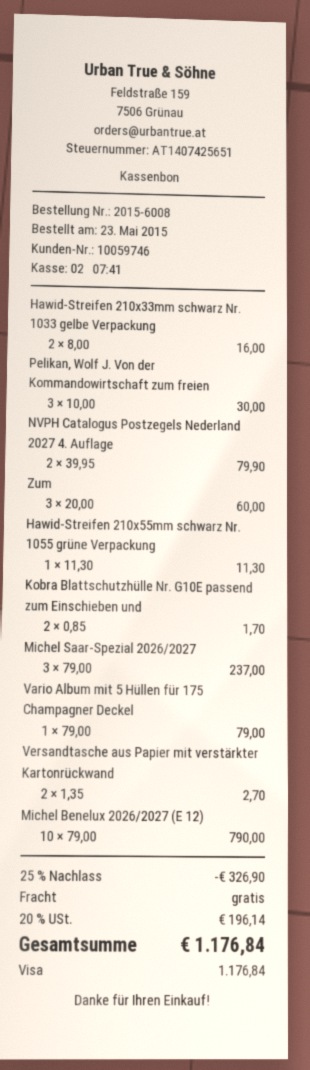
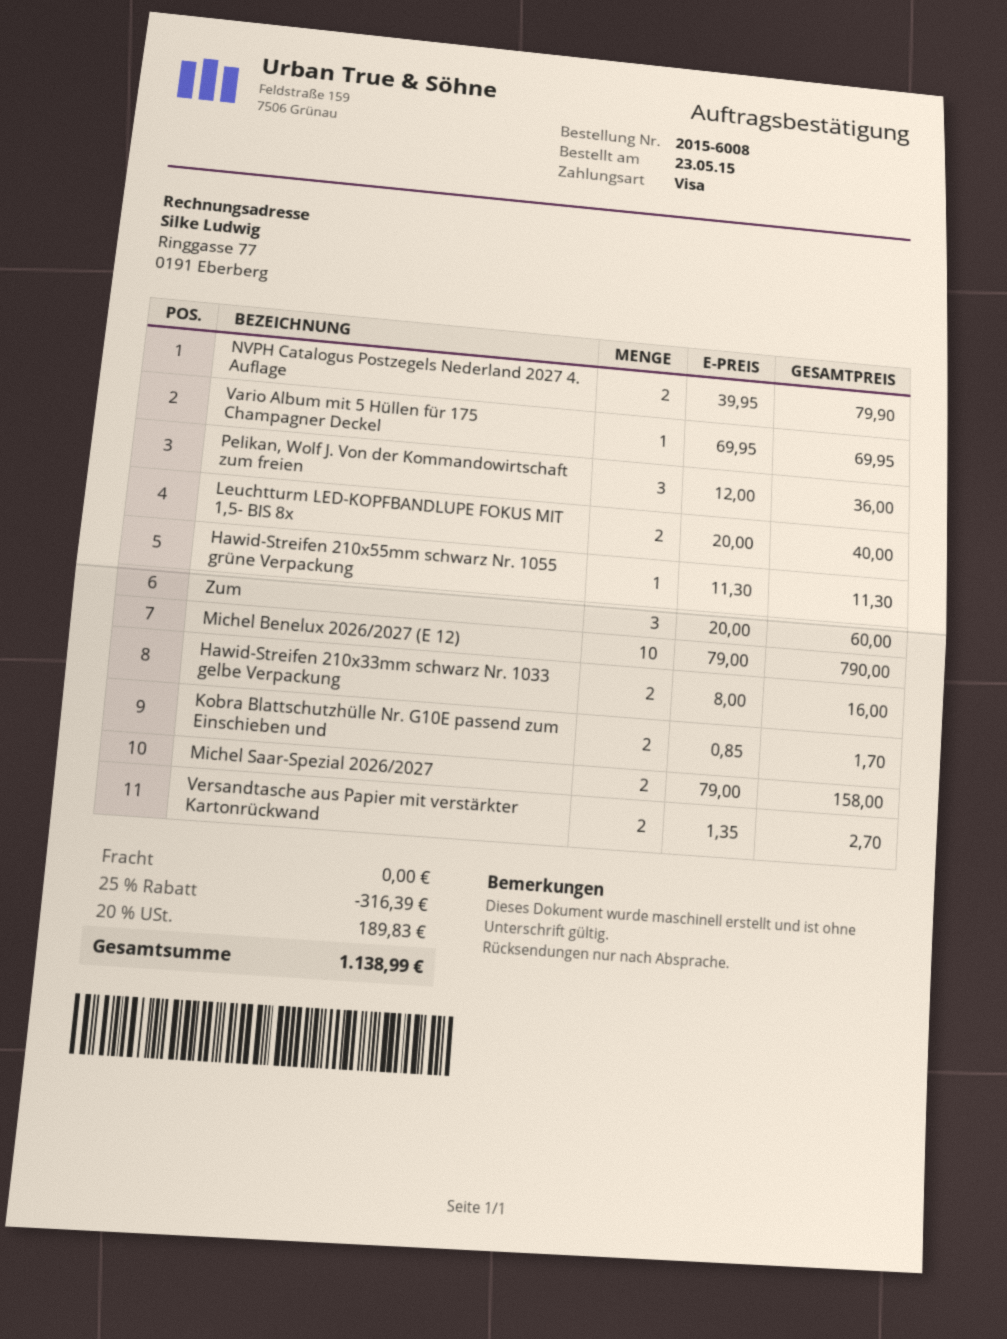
Pelikan, Wolf J. Von der Kommandowirtschaft zum freien: 3 x 10.00 = 30.00 -> 3 x 12.00 = 36.00
Michel Saar-Spezial 2026/2027: 3 x 79.00 = 237.00 -> 2 x 79.00 = 158.00
Vario Album mit 5 Hüllen für 175 Champagner Deckel: 1 x 79.00 = 79.00 -> 1 x 69.95 = 69.95
Leuchtturm LED-KOPFBANDLUPE FOKUS MIT 1,5- BIS 8x: none -> 2 x 20.00 = 40.00
discount: 25% = 326.90 -> 25% = 316.39
tax: 20% = 196.14 -> 20% = 189.83
total: 1176.84 -> 1138.99

